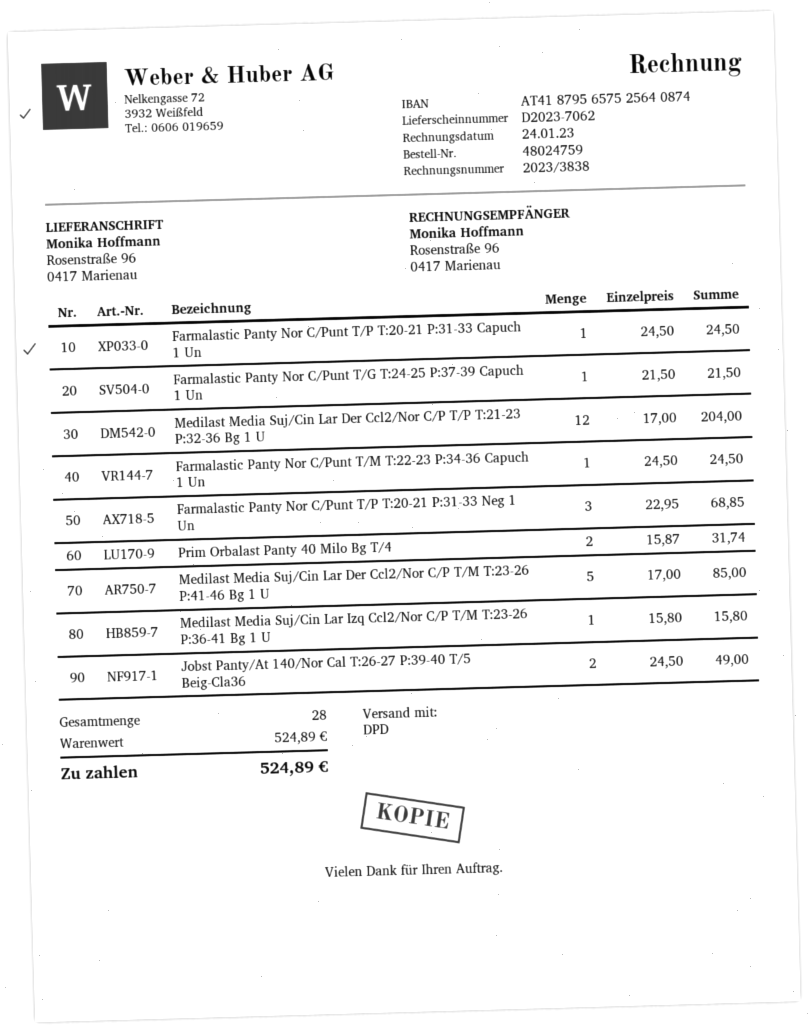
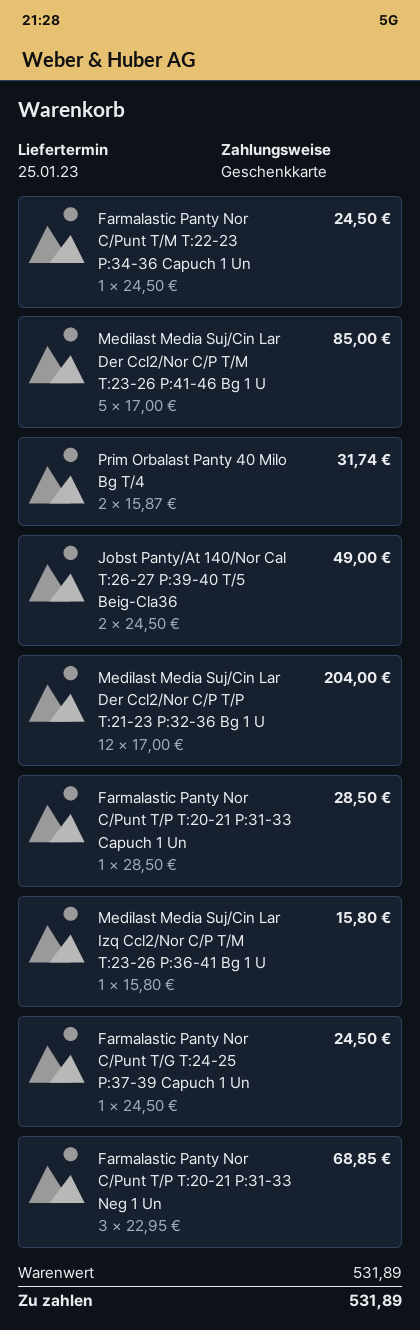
Farmalastic Panty Nor C/Punt T/P T:20-21 P:31-33 Capuch 1 Un: 1 x 24.50 = 24.50 -> 1 x 28.50 = 28.50
Farmalastic Panty Nor C/Punt T/G T:24-25 P:37-39 Capuch 1 Un: 1 x 21.50 = 21.50 -> 1 x 24.50 = 24.50
subtotal: 524.89 -> 531.89
total: 524.89 -> 531.89

